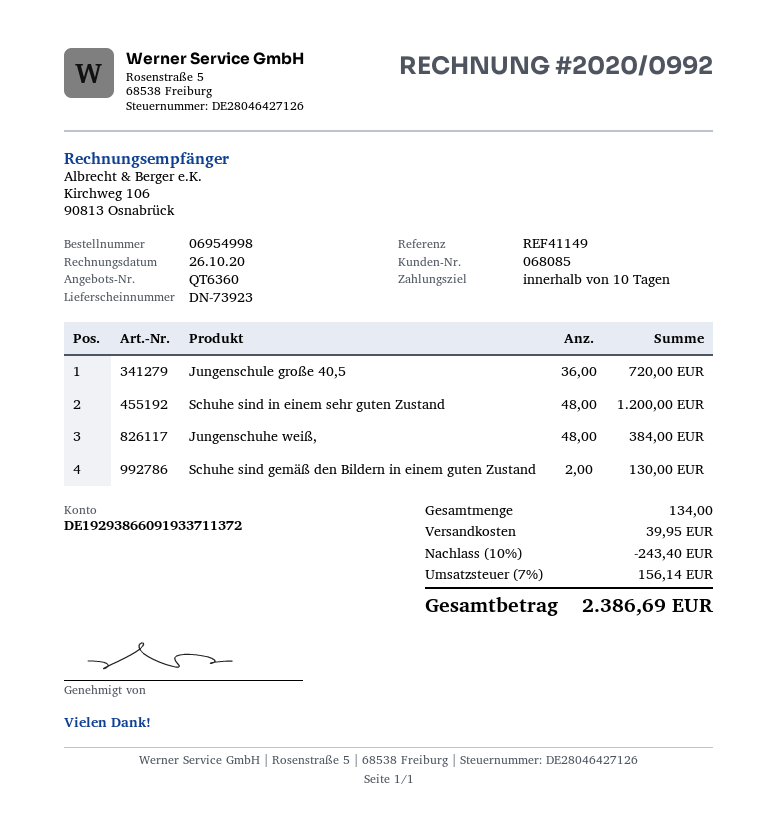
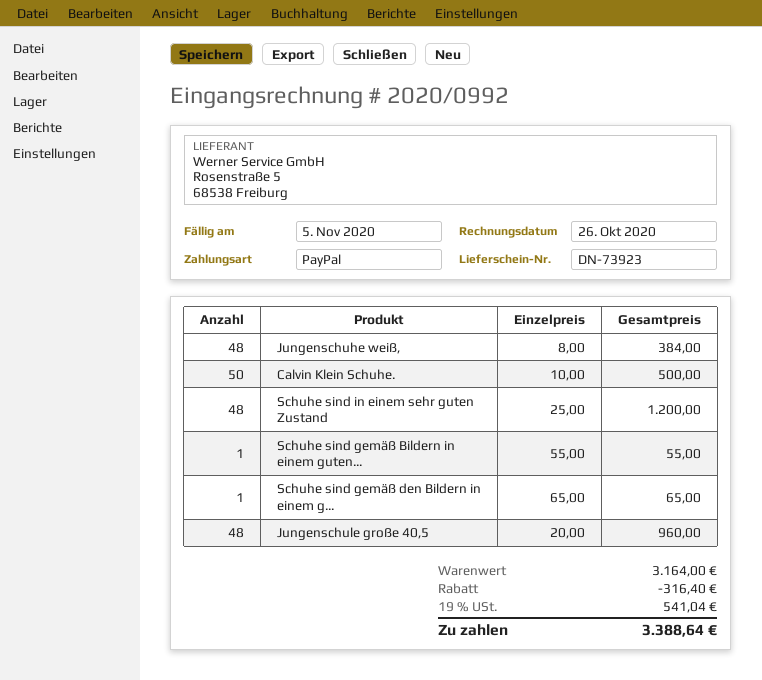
Jungenschule große 40,5: 36 for 720.00 -> 48 for 960.00
Schuhe sind gemäß den Bildern in einem guten Zustand: 2 for 130.00 -> 1 for 65.00
Calvin Klein Schuhe.: none -> 50 for 500.00
Schuhe sind gemäß Bildern in einem guten...: none -> 1 for 55.00
discount: 243.40 -> 316.40
shipping: 39.95 -> none
tax: 7% = 156.14 -> 19% = 541.04
total: 2386.69 -> 3388.64

